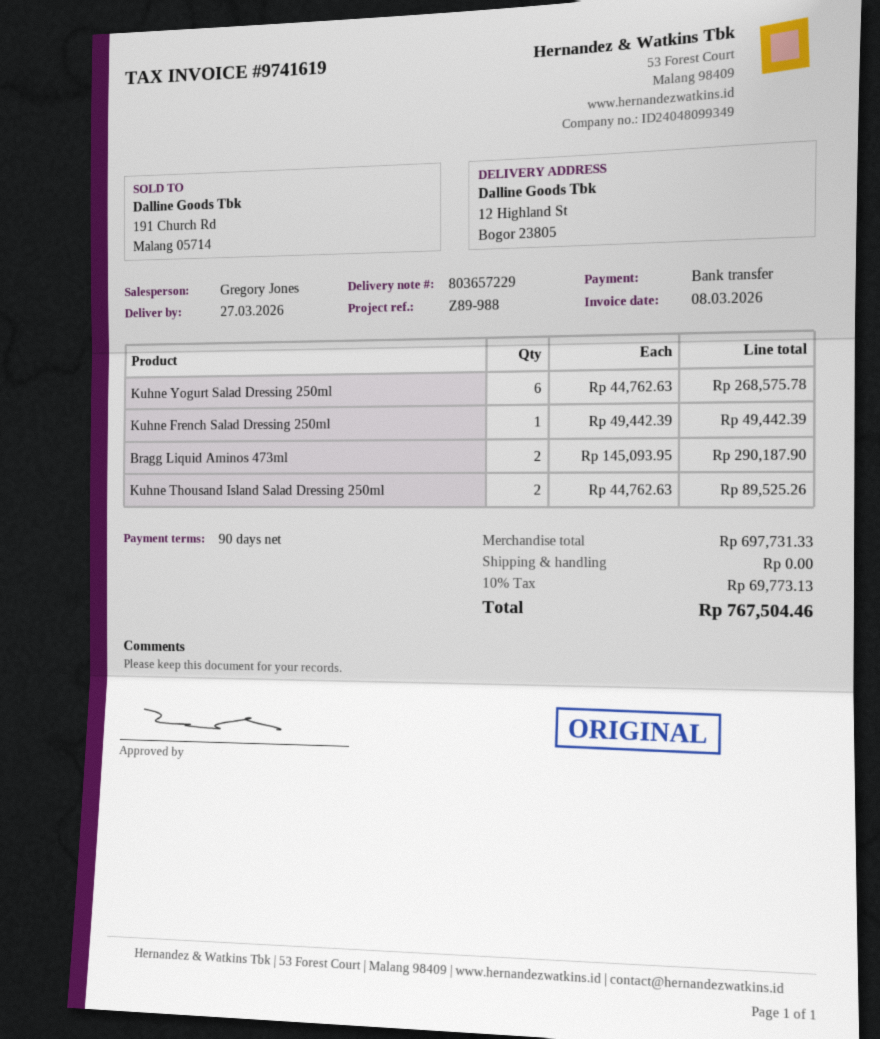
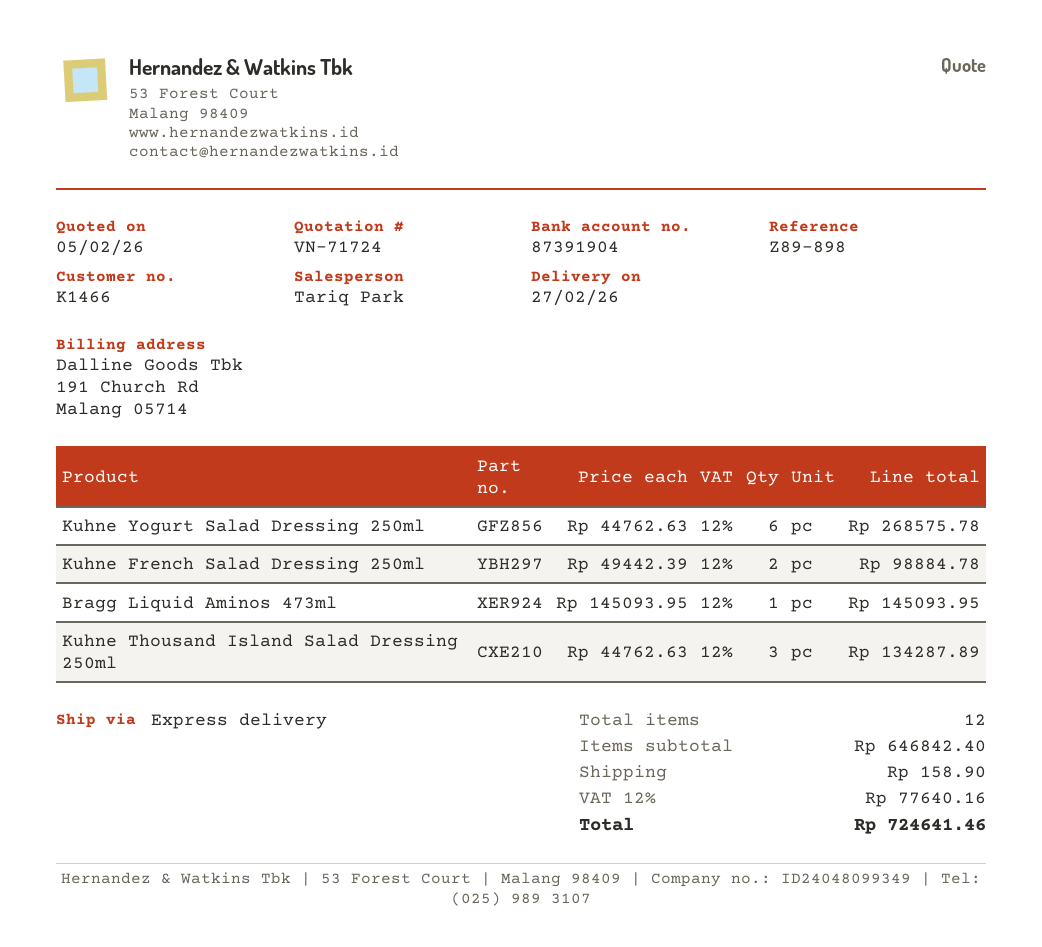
delivery date: 2026-03-27 -> 2026-02-27
reference: Z89-988 -> Z89-898
sales rep: Gregory Jones -> Tariq Park
Kuhne French Salad Dressing 250ml: 1 x 49442.39 = 49442.39 -> 2 x 49442.39 = 98884.78
Bragg Liquid Aminos 473ml: 2 x 145093.95 = 290187.90 -> 1 x 145093.95 = 145093.95
Kuhne Thousand Island Salad Dressing 250ml: 2 x 44762.63 = 89525.26 -> 3 x 44762.63 = 134287.89
subtotal: 697731.33 -> 646842.40
shipping: 0.00 -> 158.90
tax: 10% = 69773.13 -> 12% = 77640.16
total: 767504.46 -> 724641.46

